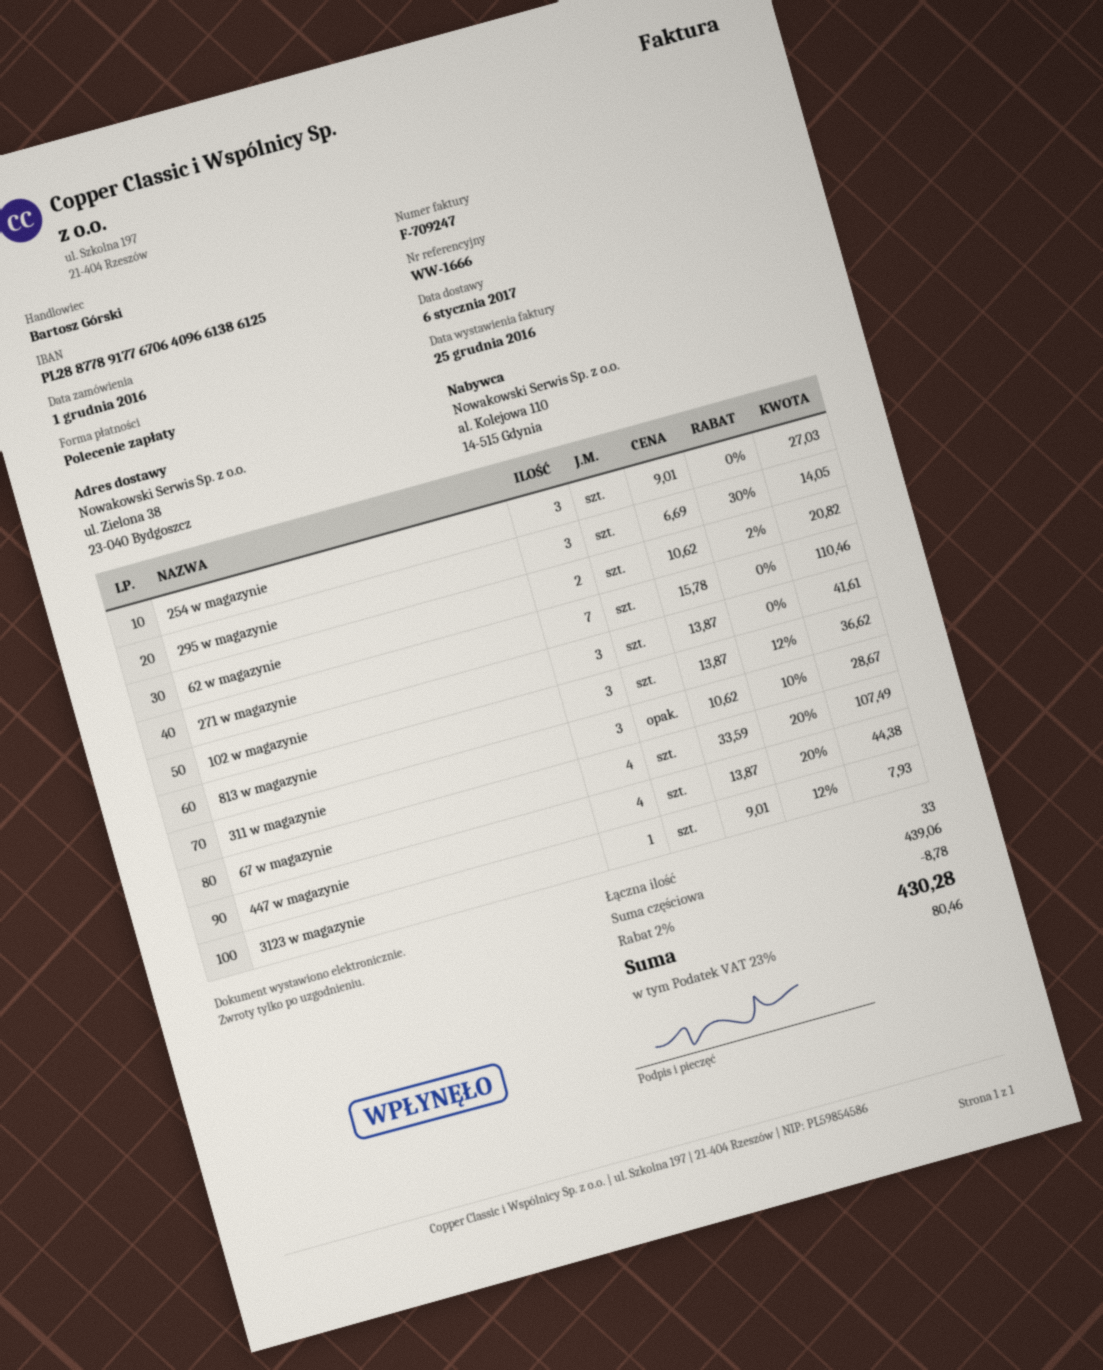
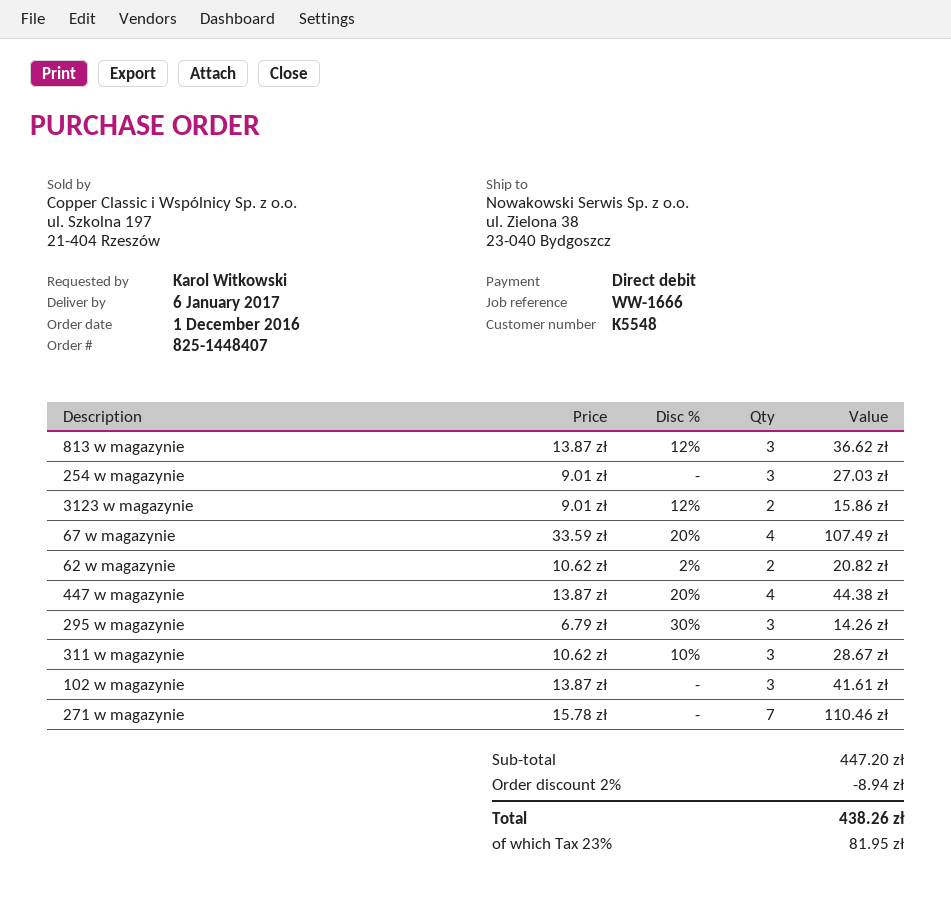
295 w magazynie: 3 x 6.69 - 30% = 14.05 -> 3 x 6.79 - 30% = 14.26
3123 w magazynie: 1 x 9.01 - 12% = 7.93 -> 2 x 9.01 - 12% = 15.86
subtotal: 439.06 -> 447.20
discount: 2% = 8.78 -> 2% = 8.94
tax: 23% = 80.46 -> 23% = 81.95
total: 430.28 -> 438.26

